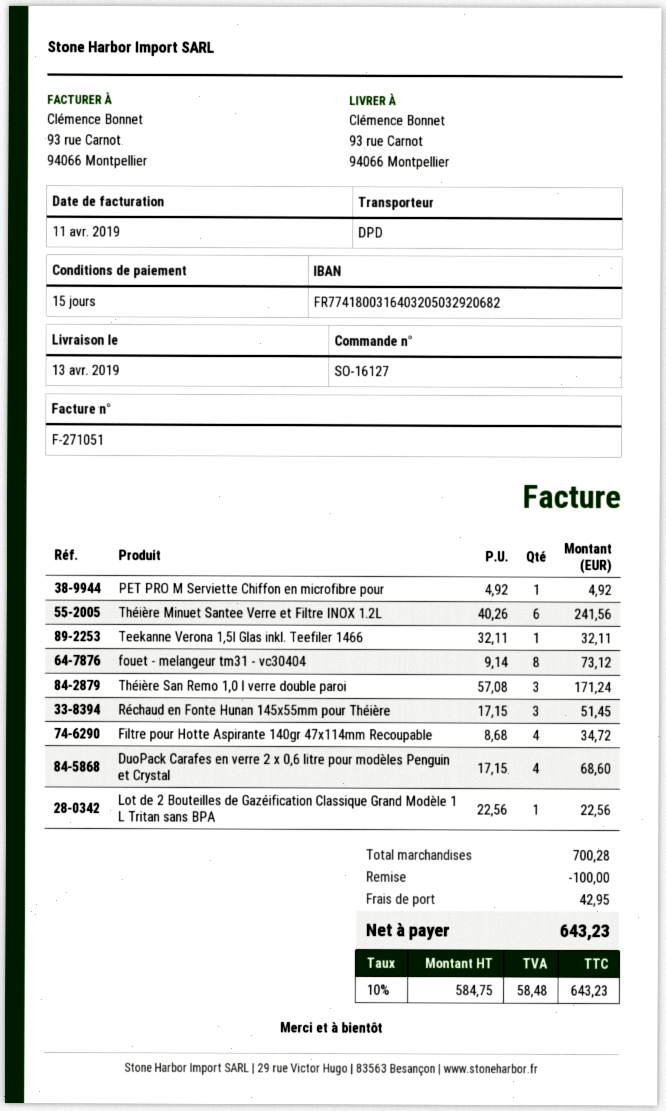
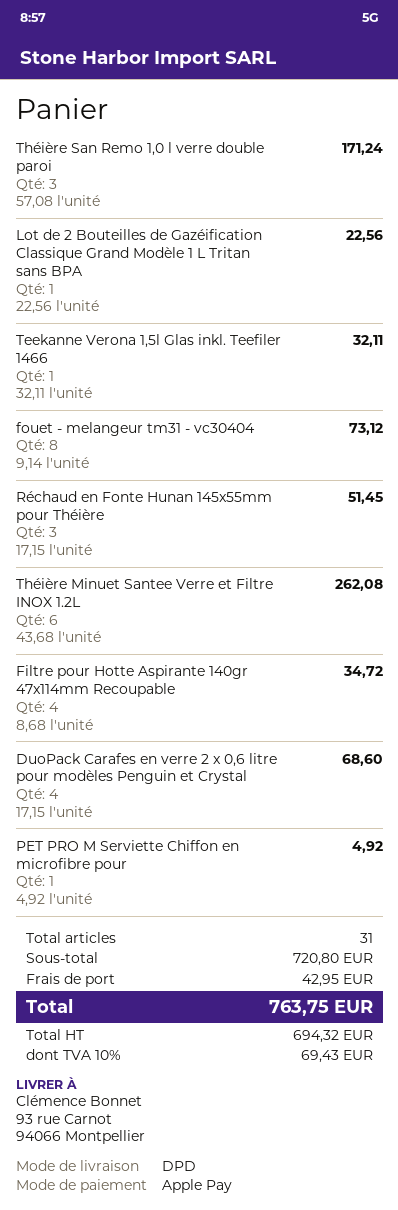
Théière Minuet Santee Verre et Filtre INOX 1.2L: 6 x 40.26 = 241.56 -> 6 x 43.68 = 262.08
subtotal: 700.28 -> 720.80
discount: 100.00 -> none
net: 584.75 -> 694.32
tax: 10% = 58.48 -> 10% = 69.43
total: 643.23 -> 763.75

